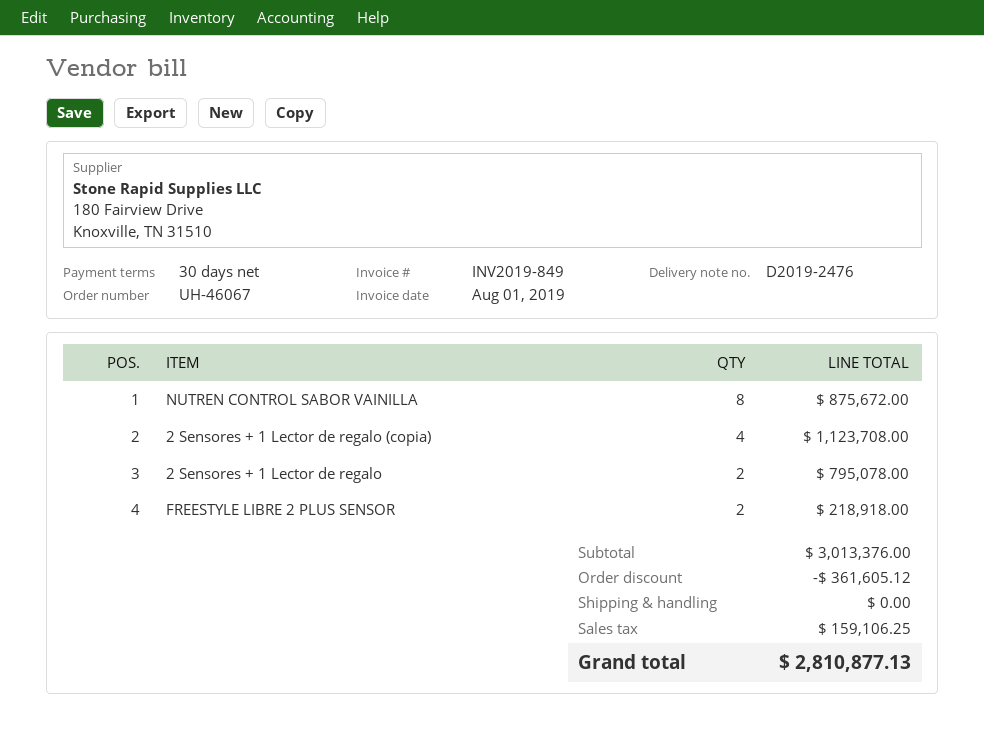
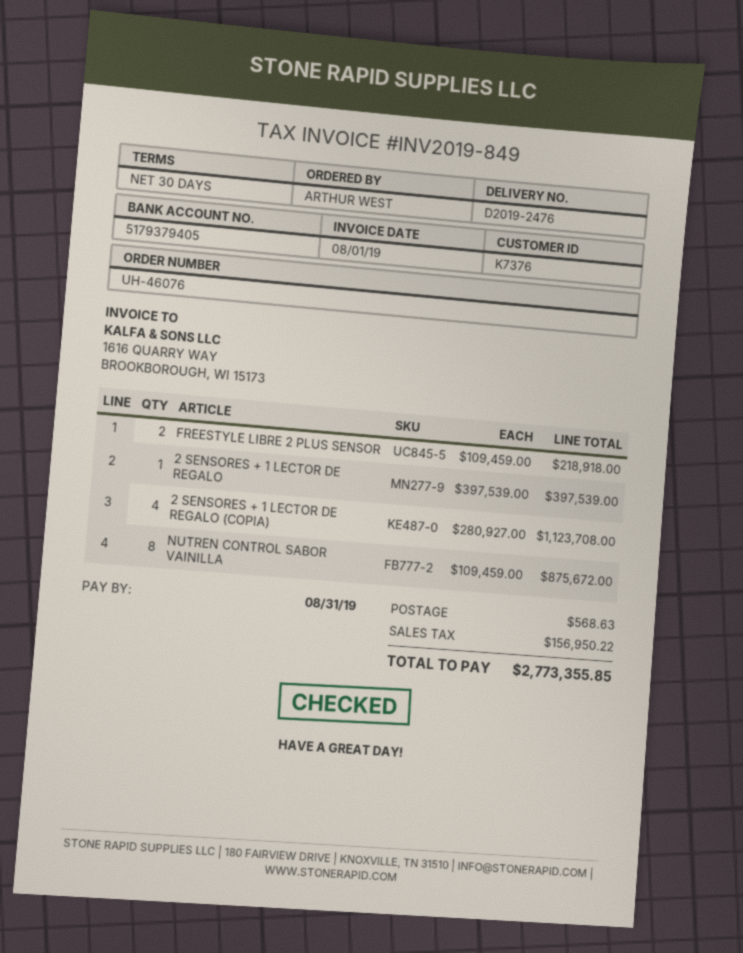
order number: UH-46067 -> UH-46076
2 Sensores + 1 Lector de regalo: 2 for 795078.00 -> 1 for 397539.00
discount: 361605.12 -> none
shipping: 0.00 -> 568.63
tax: 159106.25 -> 156950.22
total: 2810877.13 -> 2773355.85

